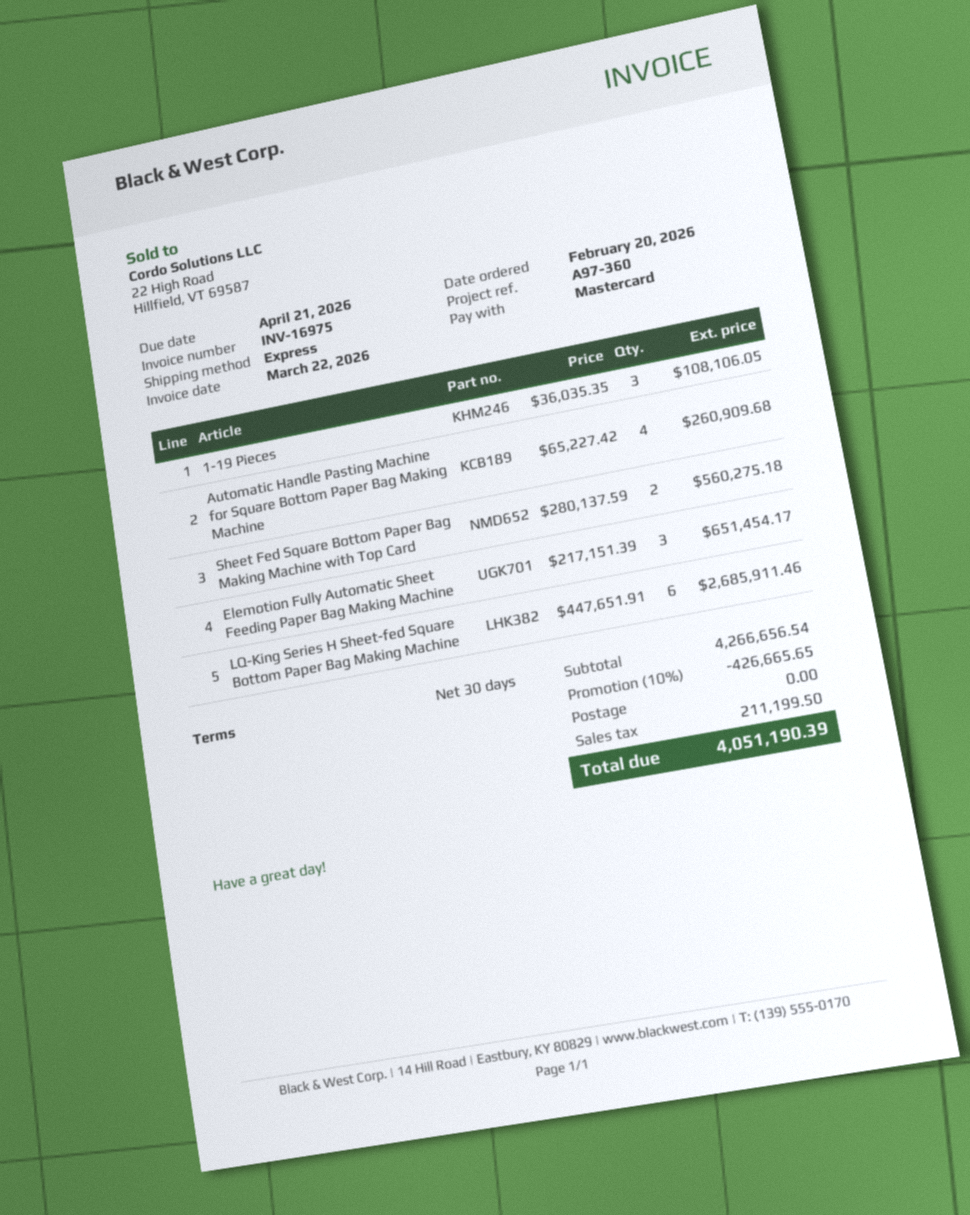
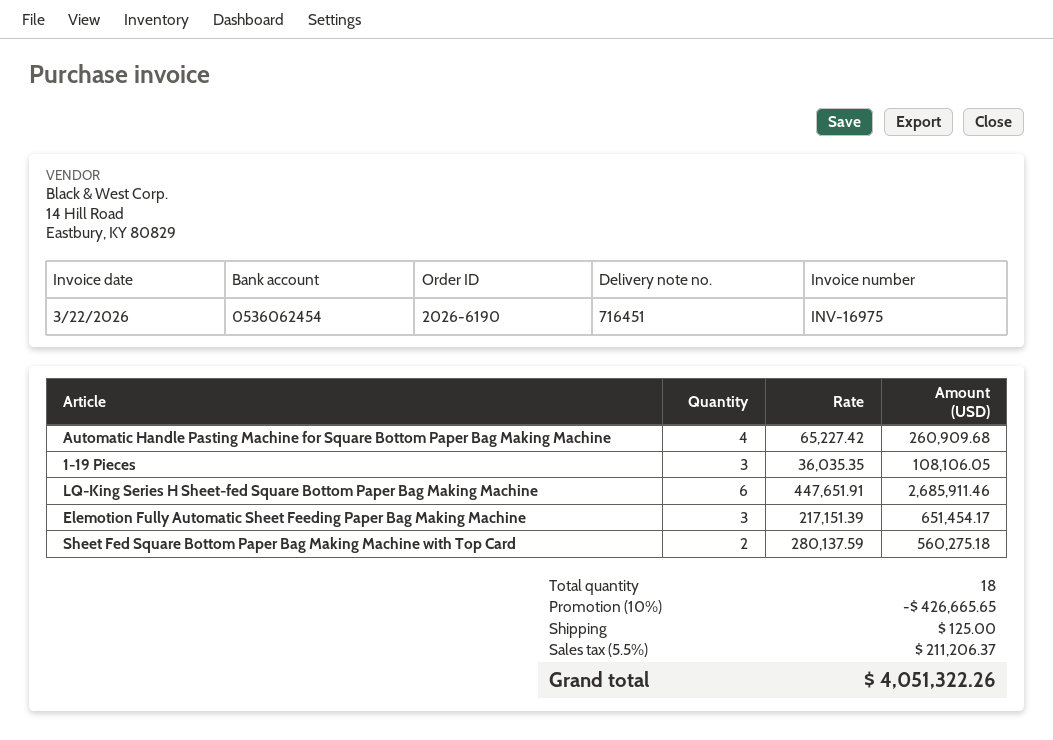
shipping: 0.00 -> 125.00
tax: 211199.50 -> 211206.37
total: 4051190.39 -> 4051322.26

